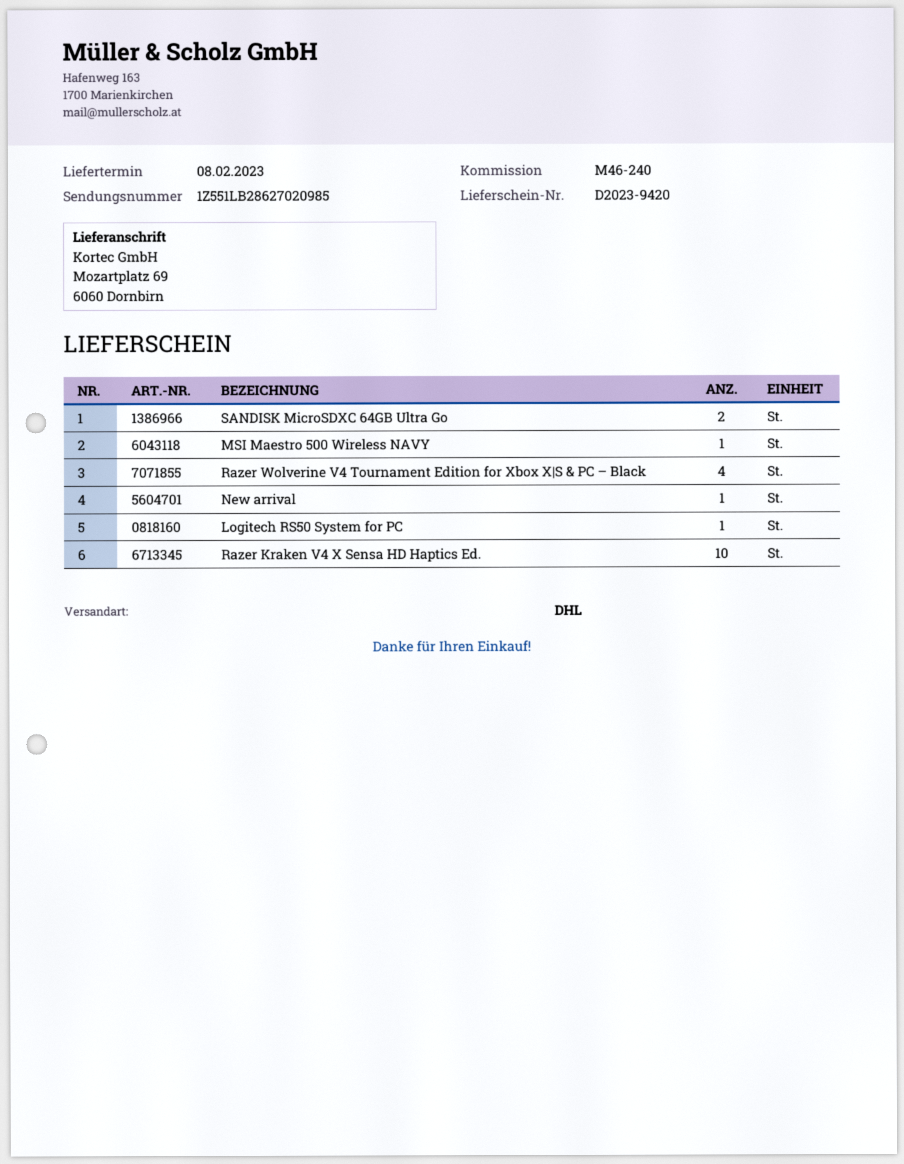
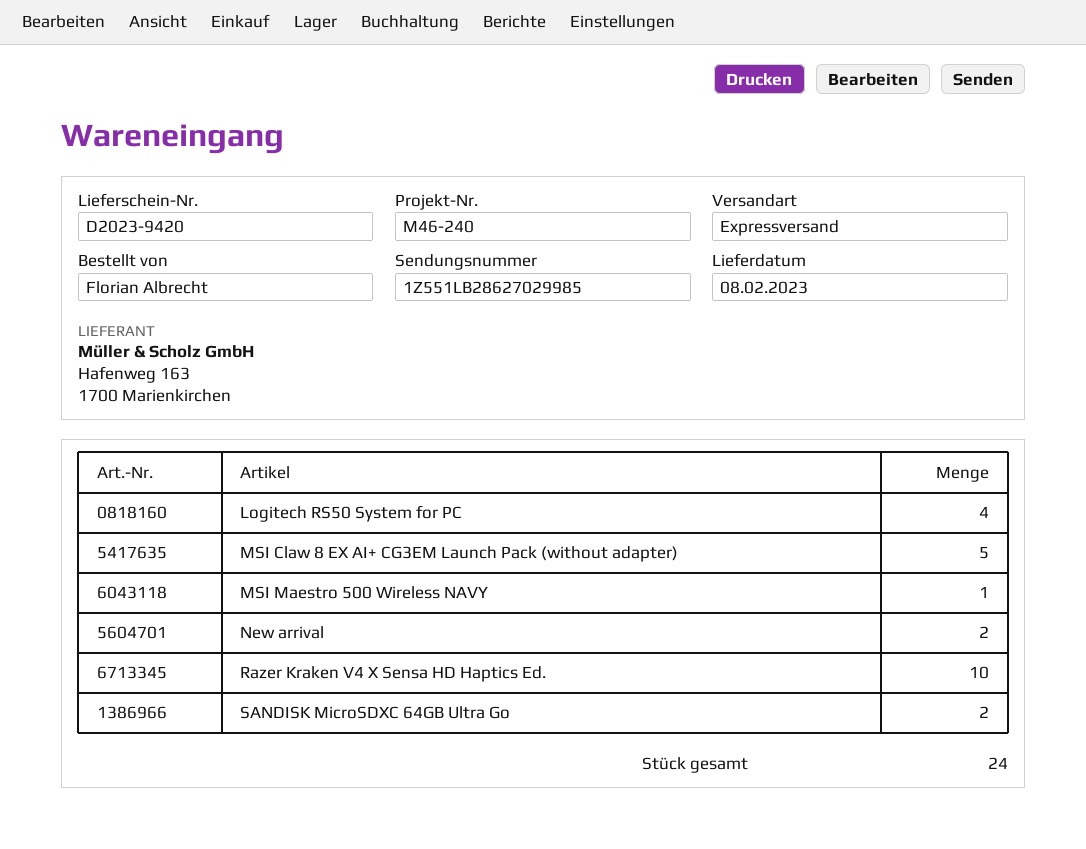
shipping method: DHL -> express
tracking number: 1Z551LB28627020985 -> 1Z551LB28627029985
Razer Wolverine V4 Tournament Edition for Xbox X|S & PC – Black: 4 -> none
New arrival: 1 -> 2
Logitech RS50 System for PC: 1 -> 4
MSI Claw 8 EX AI+ CG3EM Launch Pack (without adapter): none -> 5

